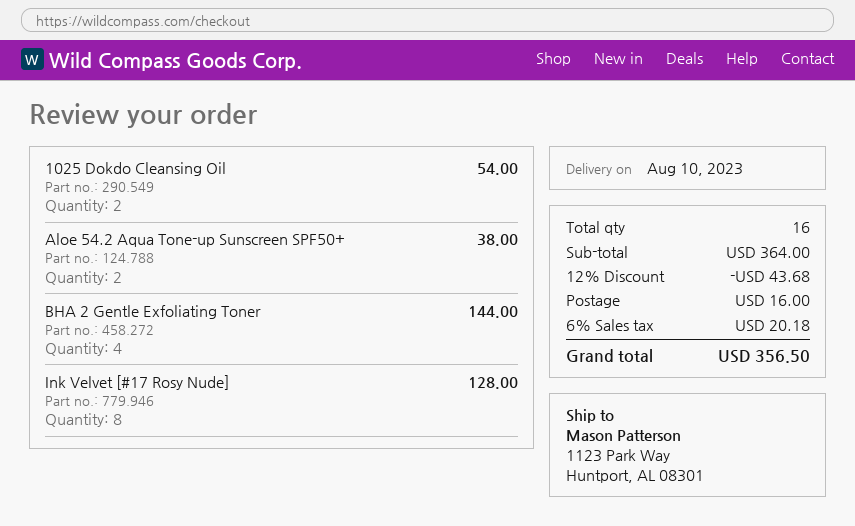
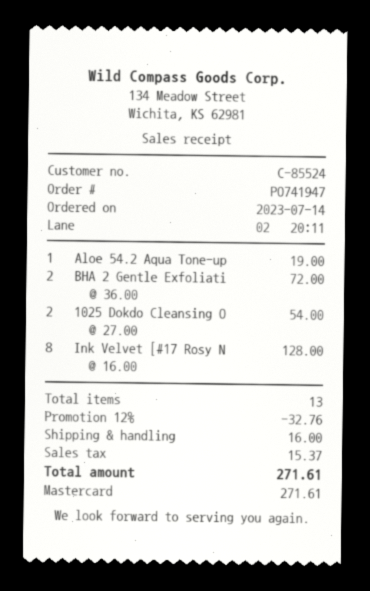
Aloe 54.2 Aqua Tone-up Sunscreen SPF50+: 2 for 38.00 -> 1 for 19.00
BHA 2 Gentle Exfoliating Toner: 4 for 144.00 -> 2 for 72.00
total quantity: 16 -> 13
discount: 12% = 43.68 -> 12% = 32.76
tax: 20.18 -> 15.37
total: 356.50 -> 271.61

